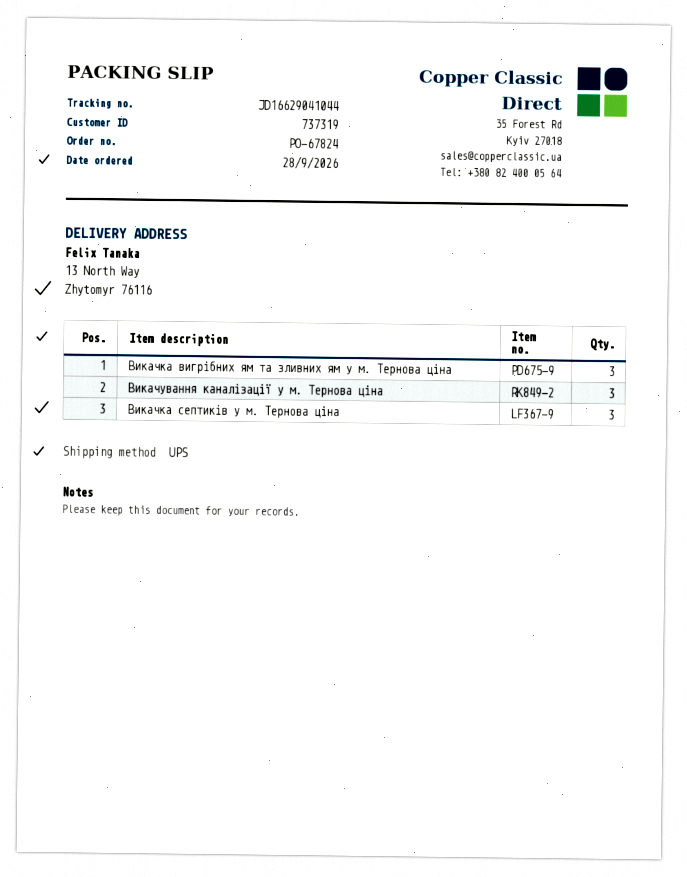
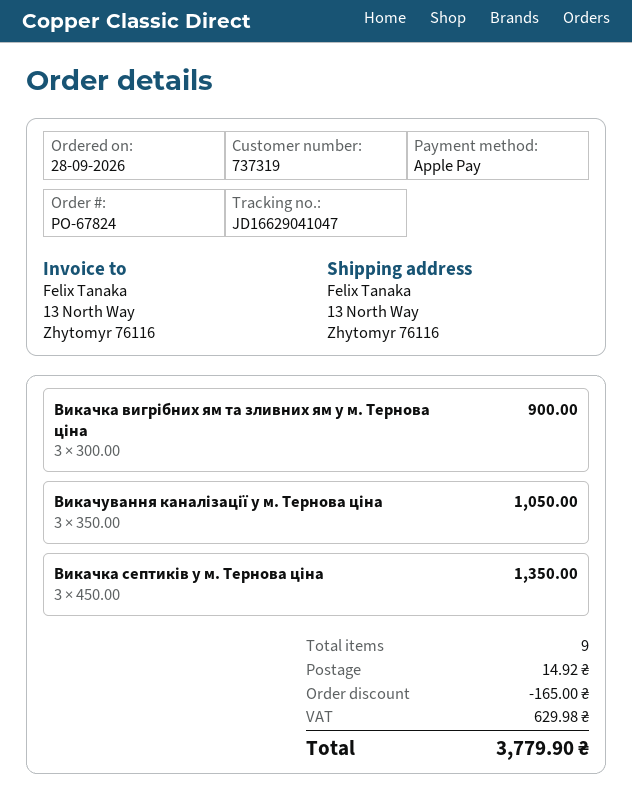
tracking number: JD16629041044 -> JD16629041047

